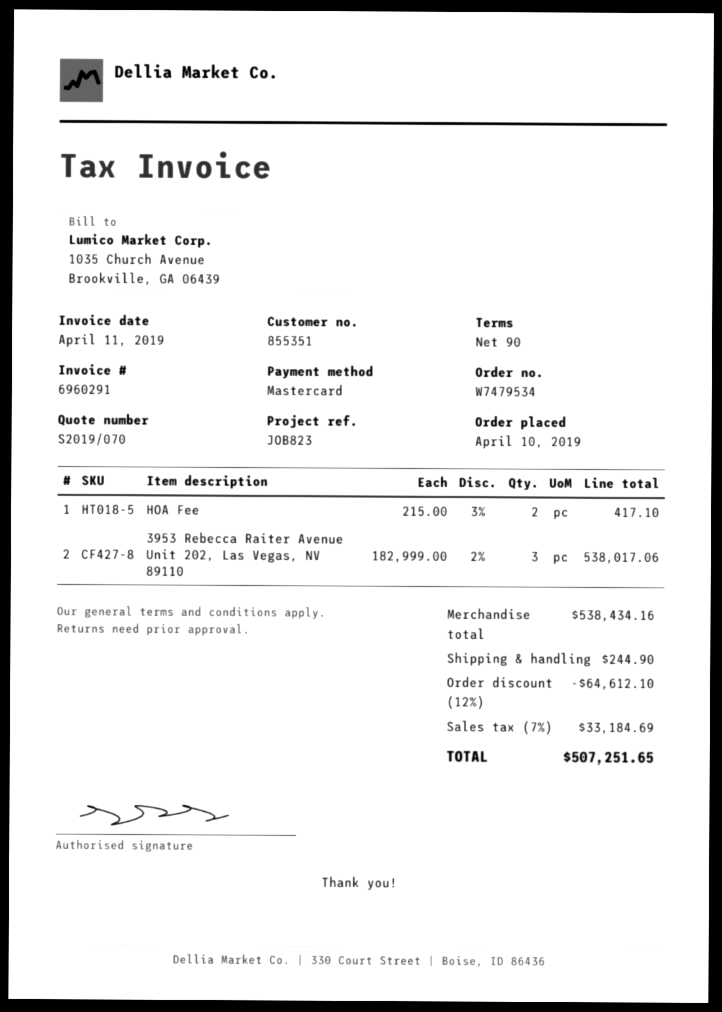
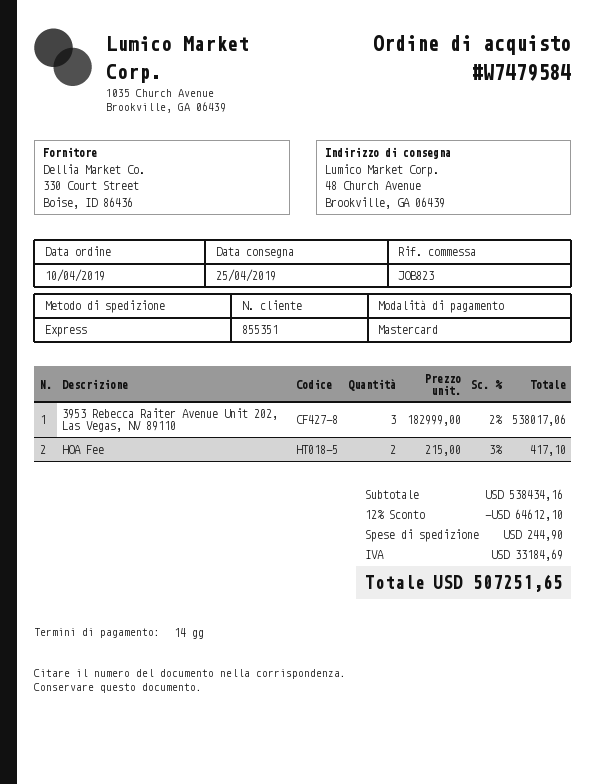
order number: W7479534 -> W7479584
payment terms: 90 days -> 14 days

